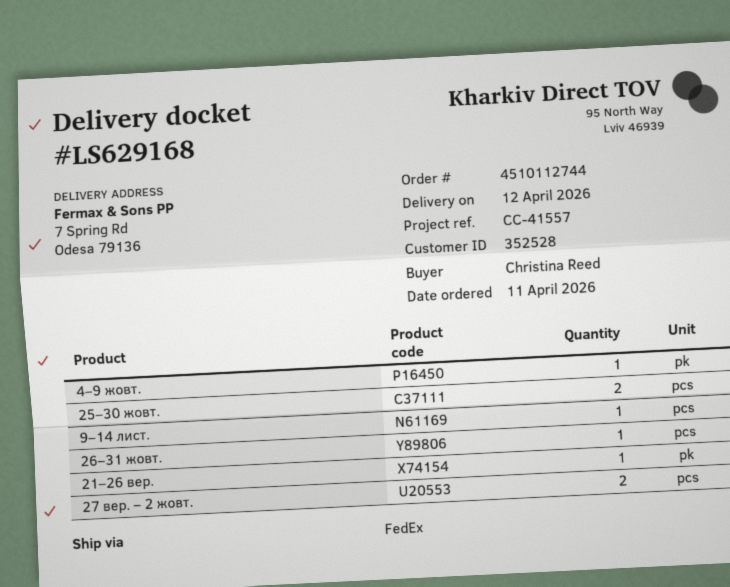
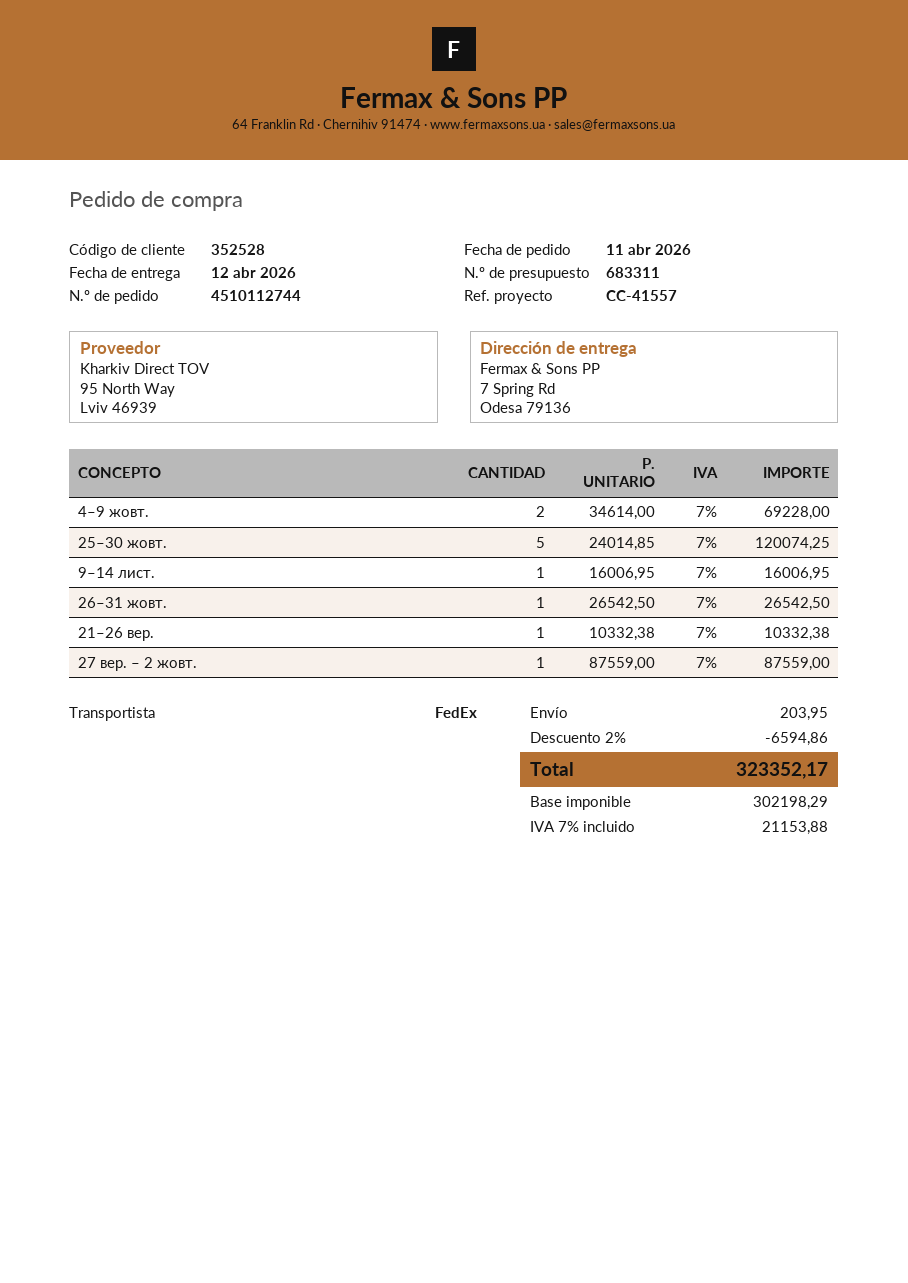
4–9 жовт.: 1 -> 2
25–30 жовт.: 2 -> 5
27 вер. – 2 жовт.: 2 -> 1

